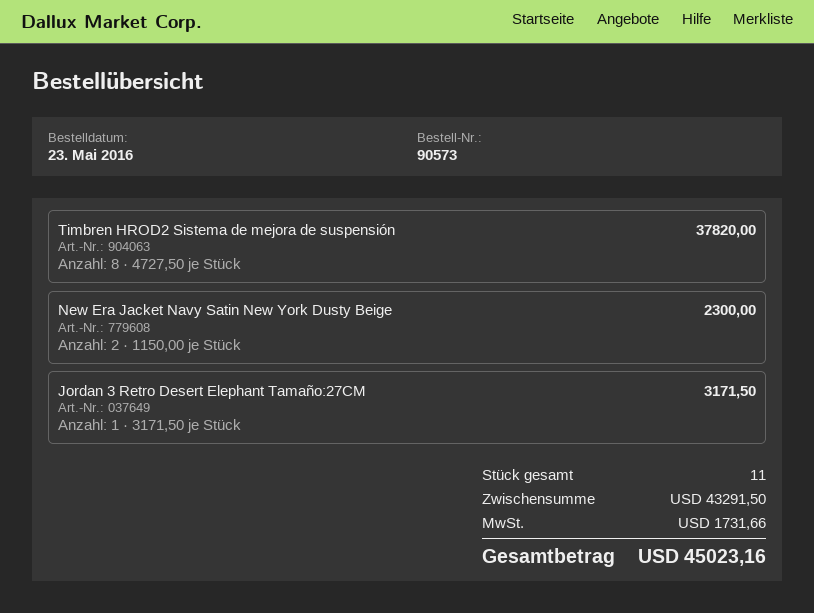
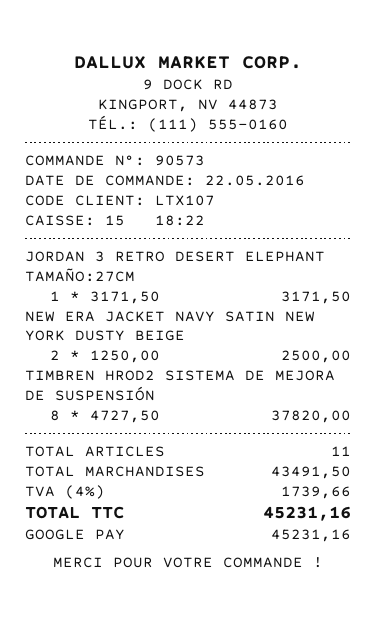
order date: 2016-05-23 -> 2016-05-22
New Era Jacket Navy Satin New York Dusty Beige: 2 x 1150.00 = 2300.00 -> 2 x 1250.00 = 2500.00
subtotal: 43291.50 -> 43491.50
tax: 1731.66 -> 1739.66
total: 45023.16 -> 45231.16

